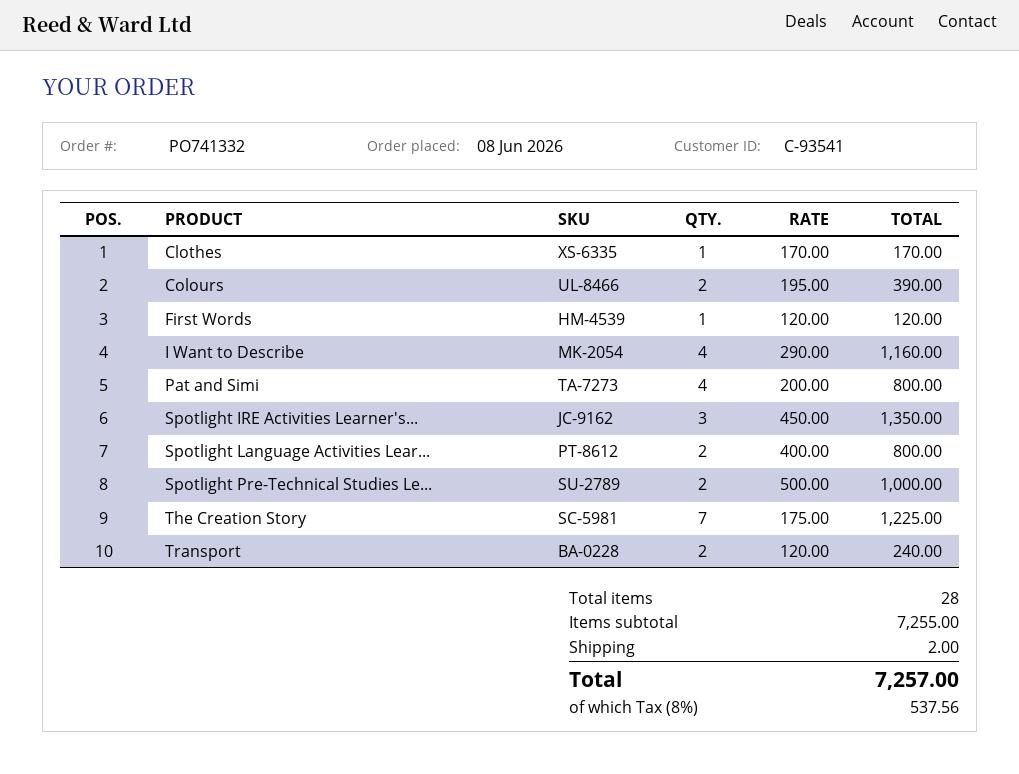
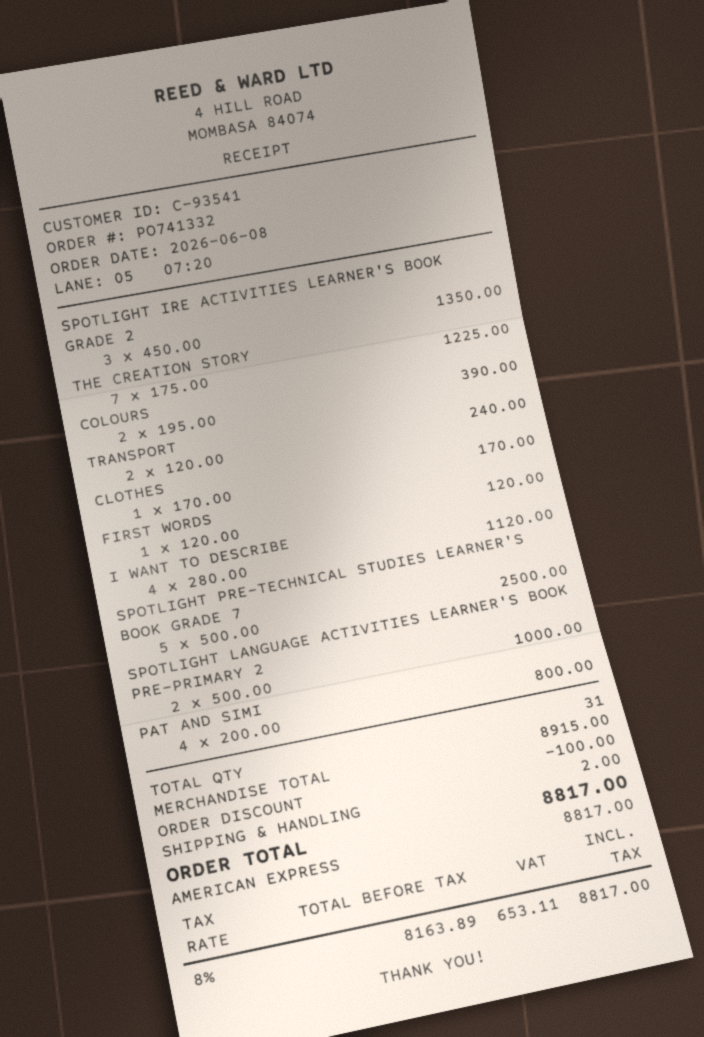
I Want to Describe: 4 x 290.00 = 1160.00 -> 4 x 280.00 = 1120.00
Spotlight Language Activities Lear...: 2 x 400.00 = 800.00 -> 2 x 500.00 = 1000.00
Spotlight Pre-Technical Studies Le...: 2 x 500.00 = 1000.00 -> 5 x 500.00 = 2500.00
total quantity: 28 -> 31
subtotal: 7255.00 -> 8915.00
discount: none -> 100.00
tax: 8% = 537.56 -> 8% = 653.11
total: 7257.00 -> 8817.00

